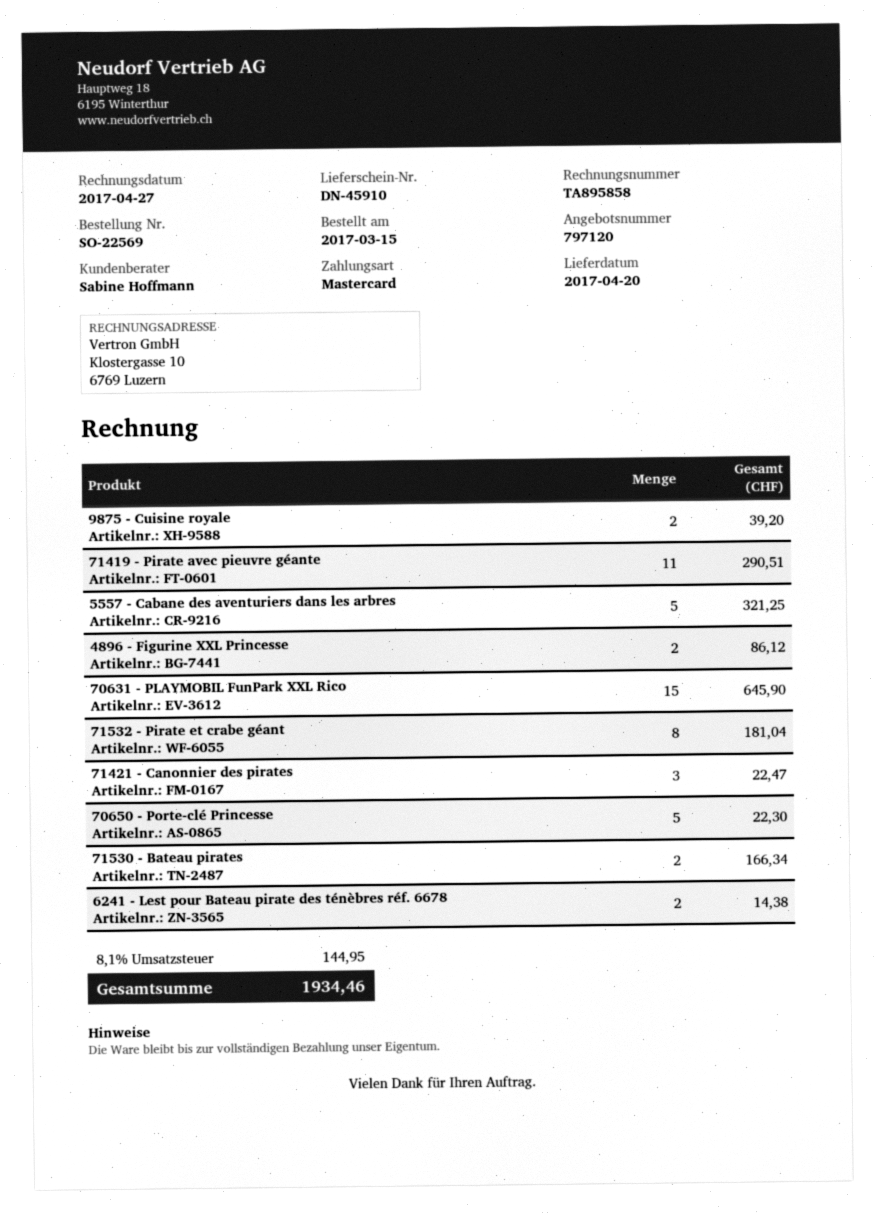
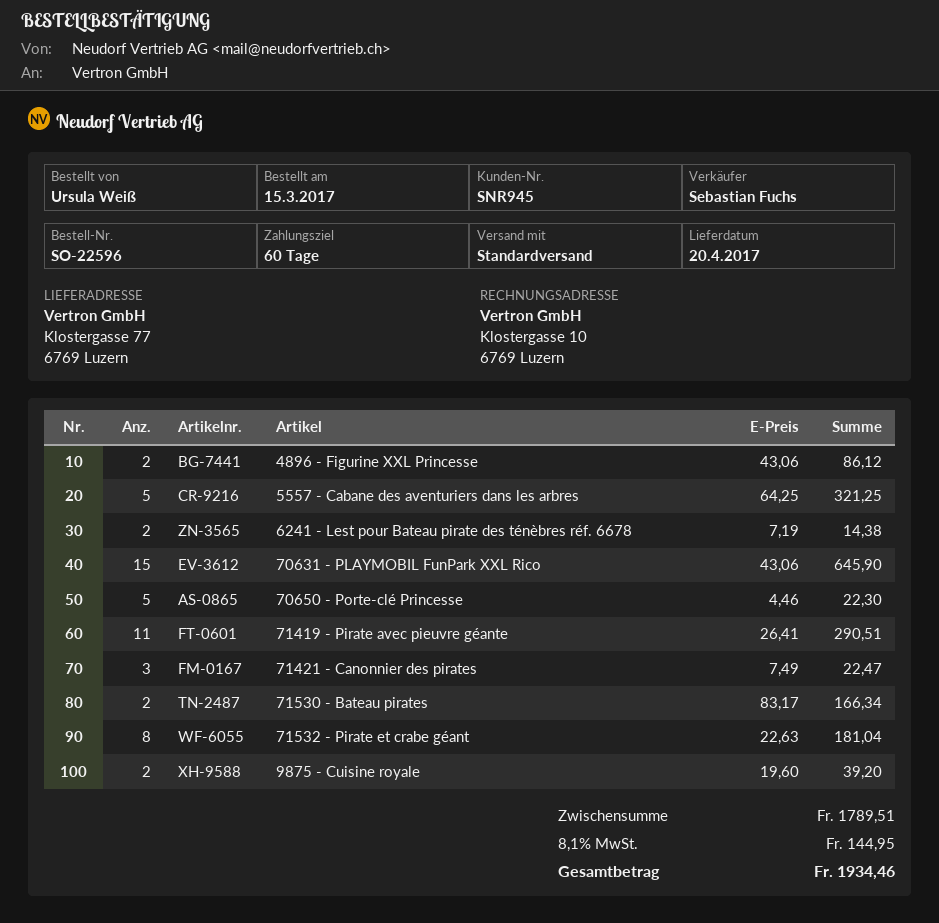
order number: SO-22569 -> SO-22596
sales rep: Sabine Hoffmann -> Sebastian Fuchs

